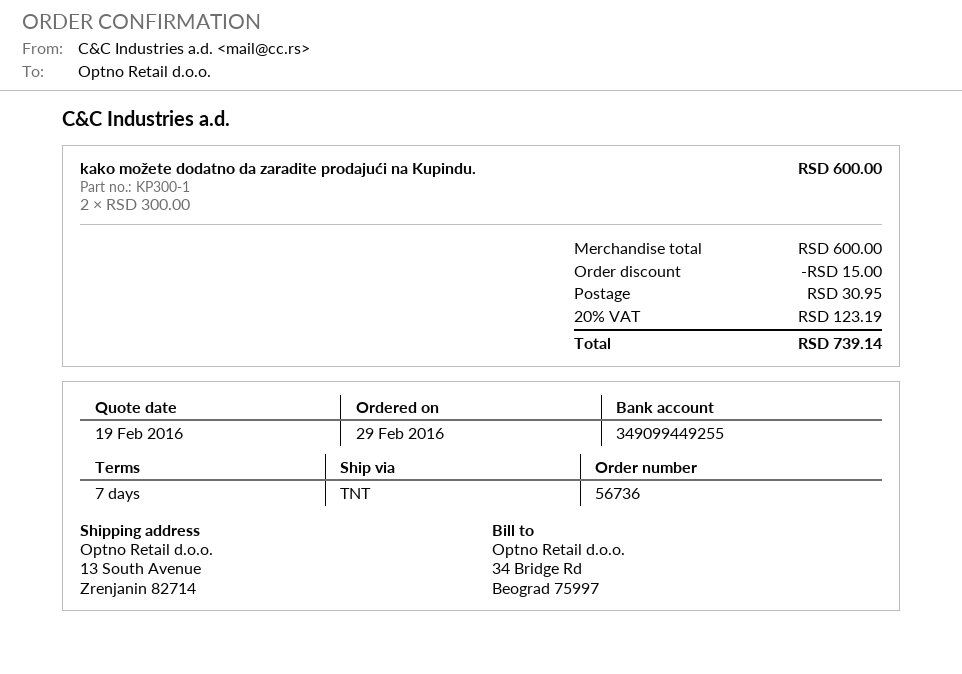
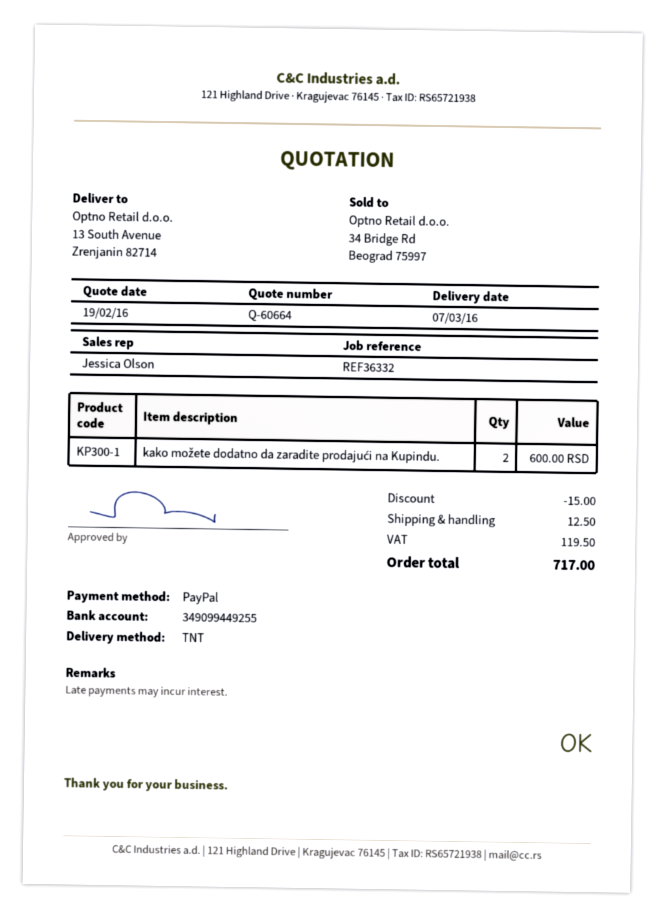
shipping: 30.95 -> 12.50
tax: 123.19 -> 119.50
total: 739.14 -> 717.00

